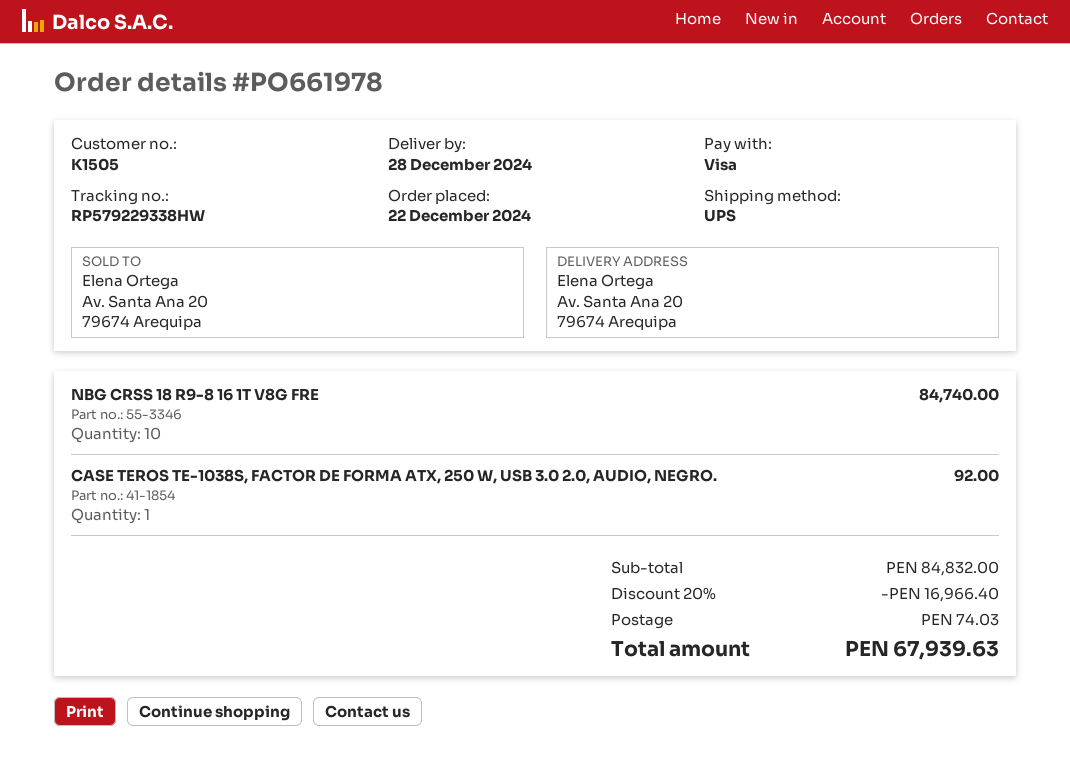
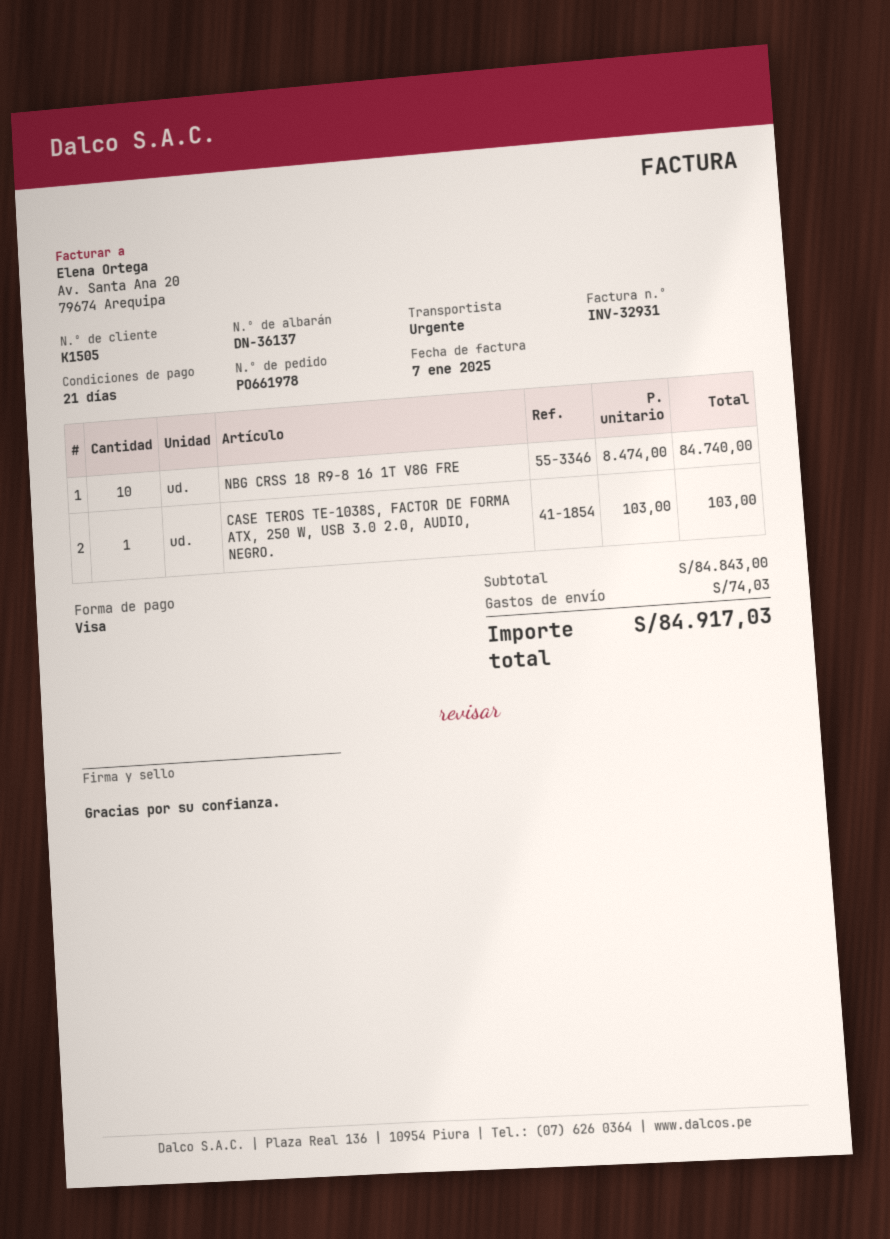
shipping method: UPS -> express
CASE TEROS TE-1038S, FACTOR DE FORMA ATX, 250 W, USB 3.0 2.0, AUDIO, NEGRO.: 1 for 92.00 -> 1 for 103.00
subtotal: 84832.00 -> 84843.00
discount: 20% = 16966.40 -> none
total: 67939.63 -> 84917.03

